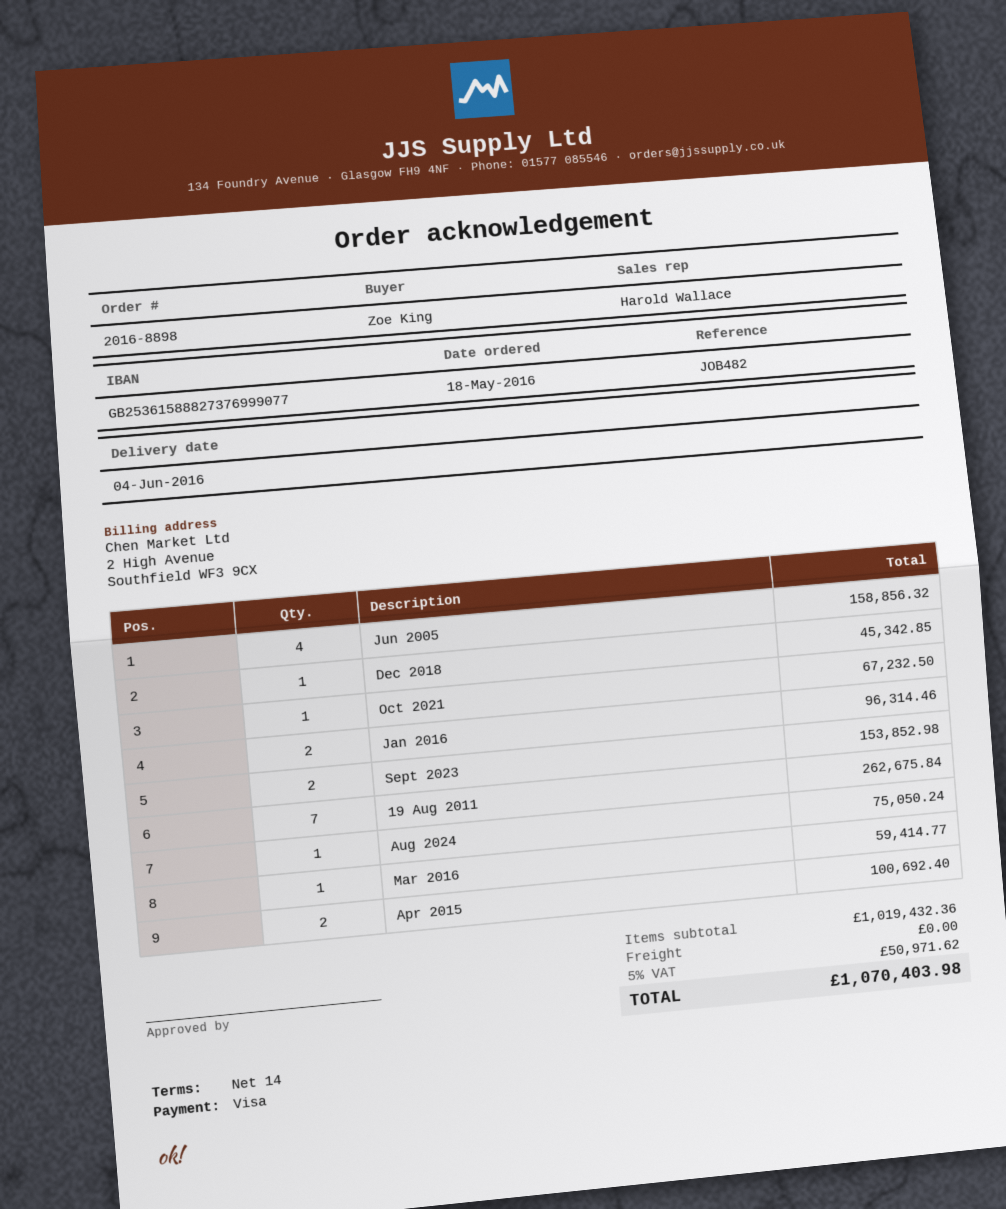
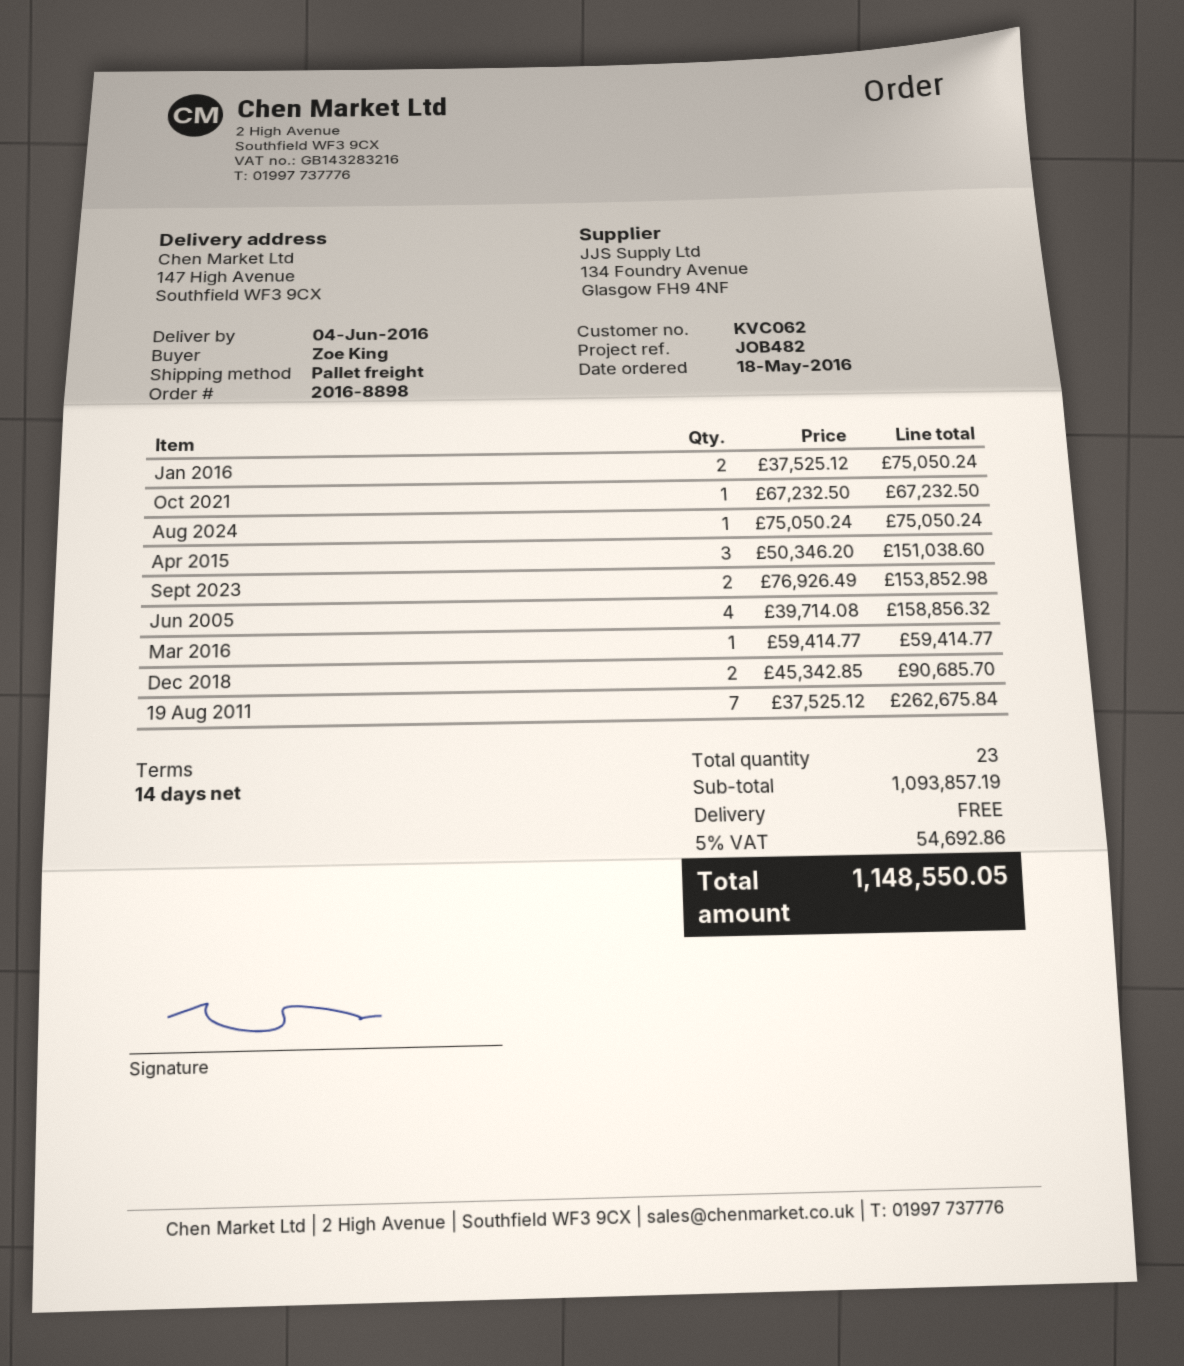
Dec 2018: 1 for 45342.85 -> 2 for 90685.70
Jan 2016: 2 for 96314.46 -> 2 for 75050.24
Apr 2015: 2 for 100692.40 -> 3 for 151038.60
subtotal: 1019432.36 -> 1093857.19
tax: 5% = 50971.62 -> 5% = 54692.86
total: 1070403.98 -> 1148550.05

